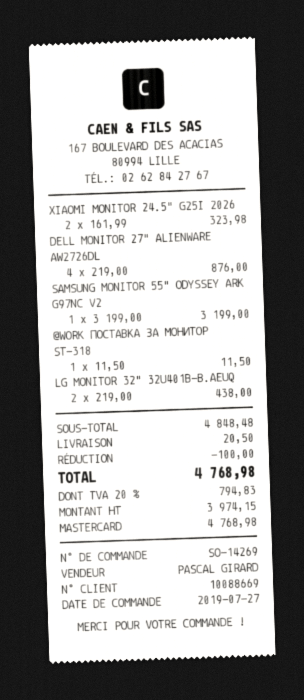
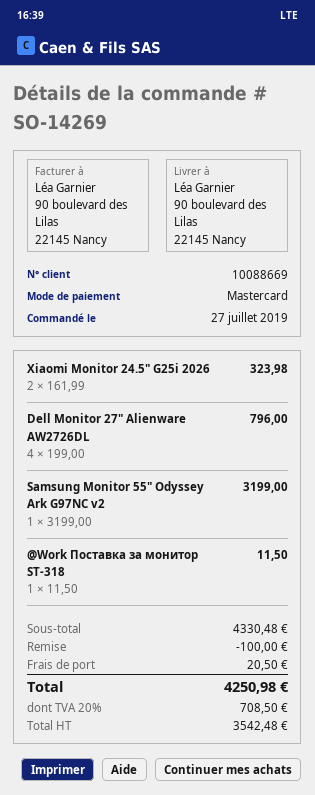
DELL MONITOR 27" ALIENWARE AW2726DL: 4 x 219.00 = 876.00 -> 4 x 199.00 = 796.00
LG MONITOR 32" 32U401B-B.AEUQ: 2 x 219.00 = 438.00 -> none
subtotal: 4848.48 -> 4330.48
net: 3974.15 -> 3542.48
tax: 20% = 794.83 -> 20% = 708.50
total: 4768.98 -> 4250.98

